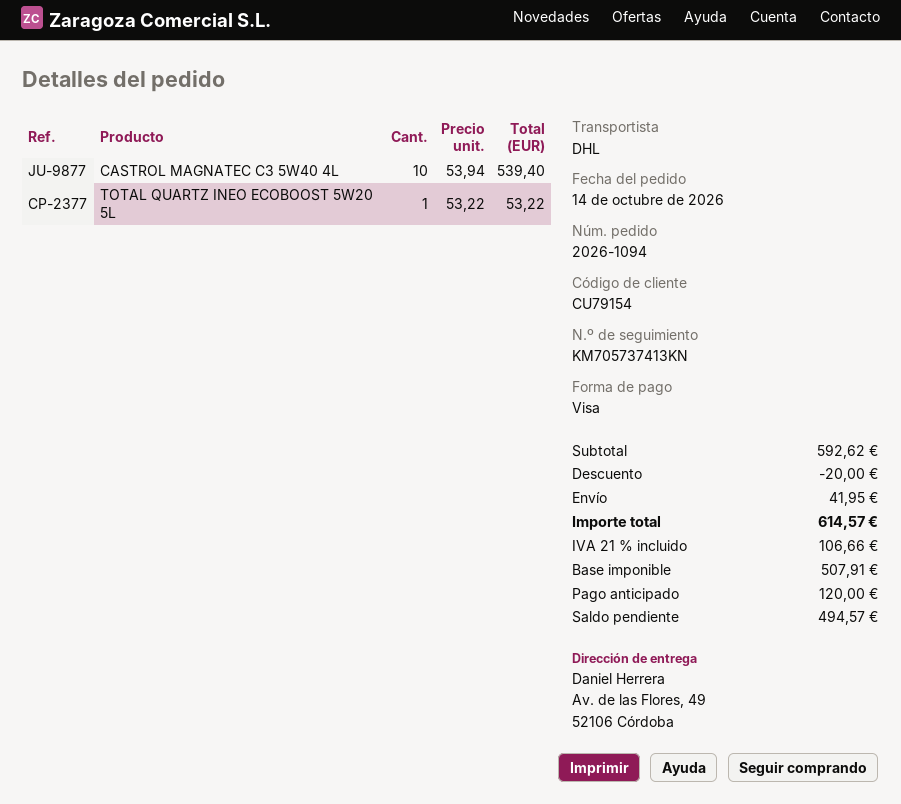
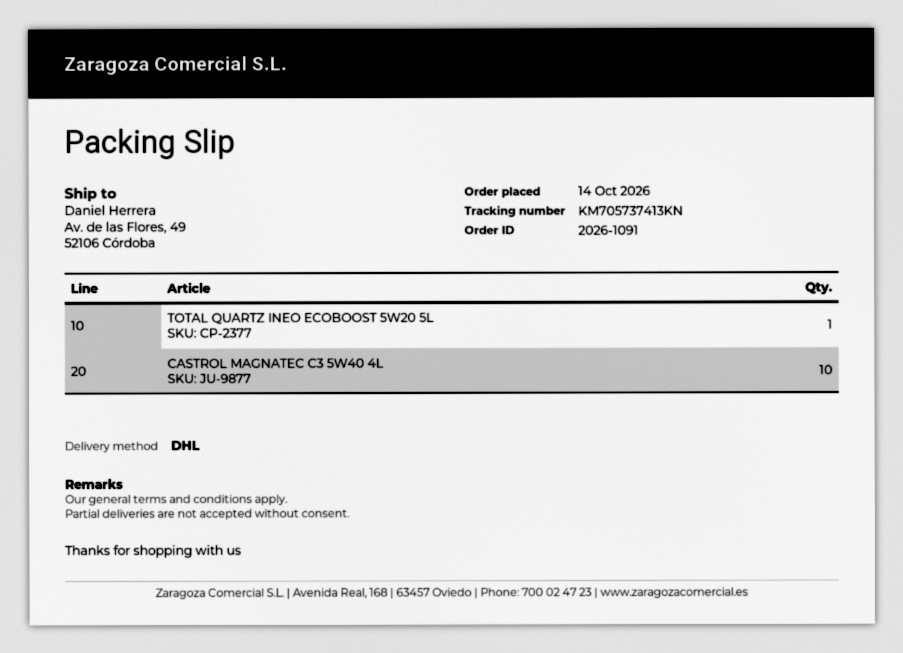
order number: 2026-1094 -> 2026-1091

